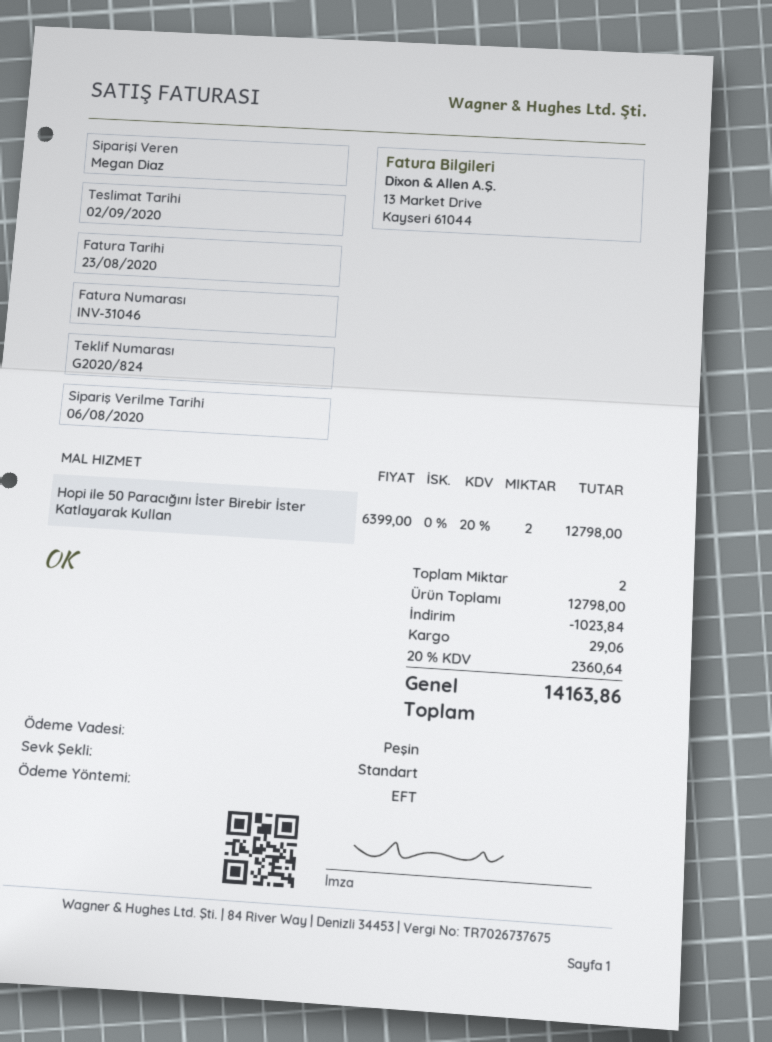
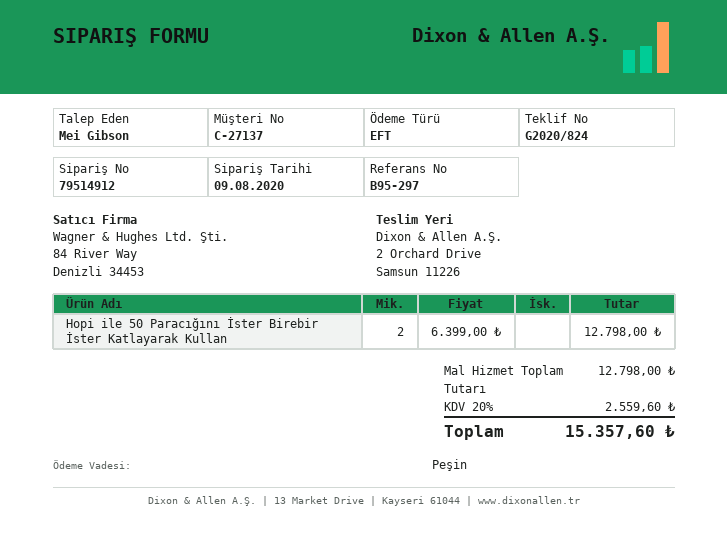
order date: 2020-08-06 -> 2020-08-09
ordered by: Megan Diaz -> Mei Gibson
discount: 1023.84 -> none
shipping: 29.06 -> none
tax: 20% = 2360.64 -> 20% = 2559.60
total: 14163.86 -> 15357.60

